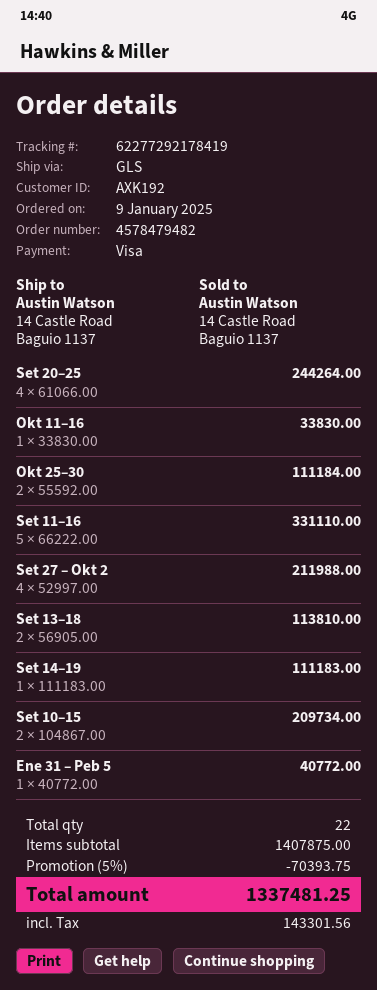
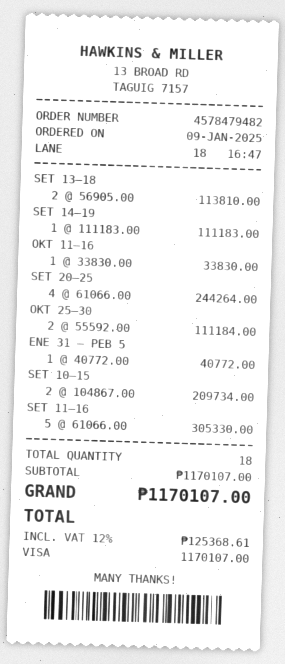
Set 11–16: 5 x 66222.00 = 331110.00 -> 5 x 61066.00 = 305330.00
Set 27 – Okt 2: 4 x 52997.00 = 211988.00 -> none
total quantity: 22 -> 18
subtotal: 1407875.00 -> 1170107.00
discount: 5% = 70393.75 -> none
tax: 143301.56 -> 125368.61
total: 1337481.25 -> 1170107.00

